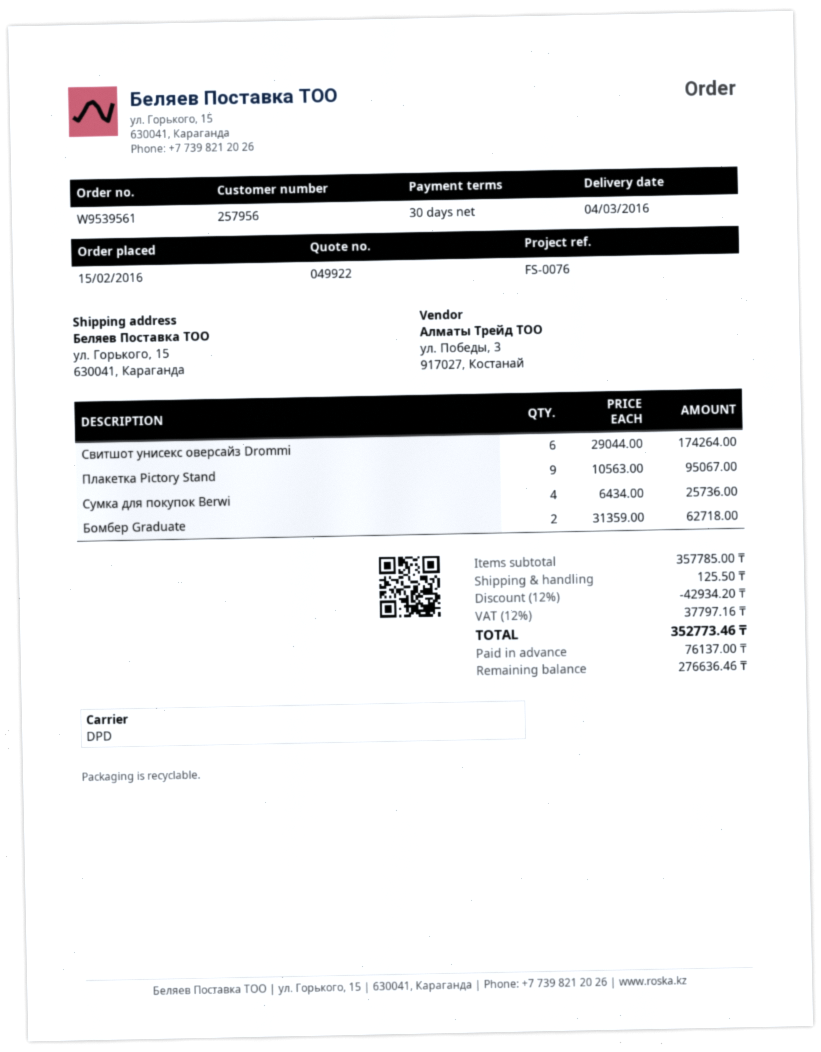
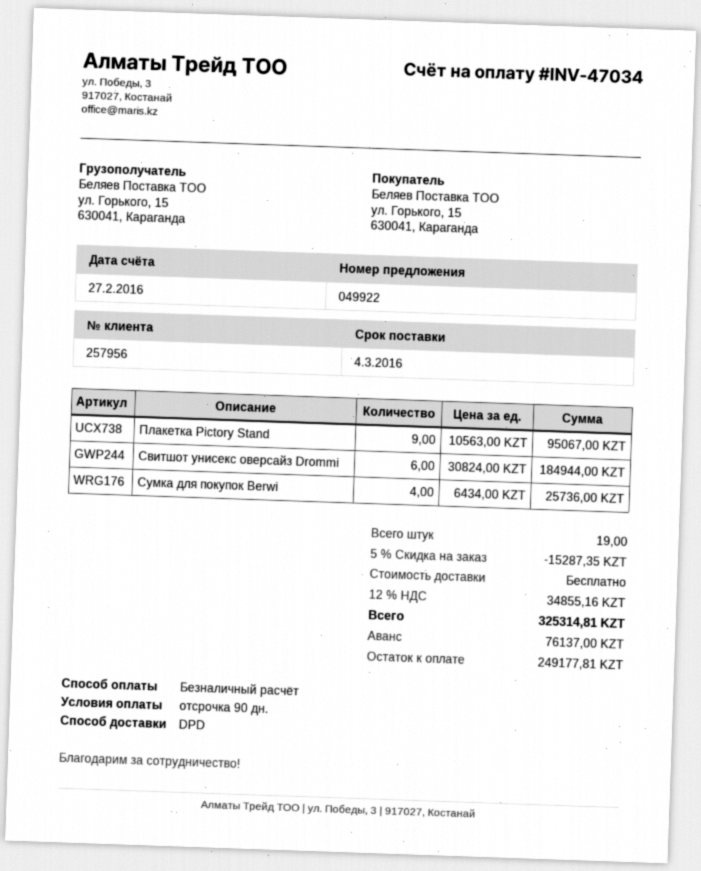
payment terms: 30 days -> 90 days
Свитшот унисекс оверсайз Drommi: 6 x 29044.00 = 174264.00 -> 6 x 30824.00 = 184944.00
Бомбер Graduate: 2 x 31359.00 = 62718.00 -> none
discount: 12% = 42934.20 -> 5% = 15287.35
shipping: 125.50 -> 0.00
tax: 12% = 37797.16 -> 12% = 34855.16
total: 352773.46 -> 325314.81
balance: 276636.46 -> 249177.81

